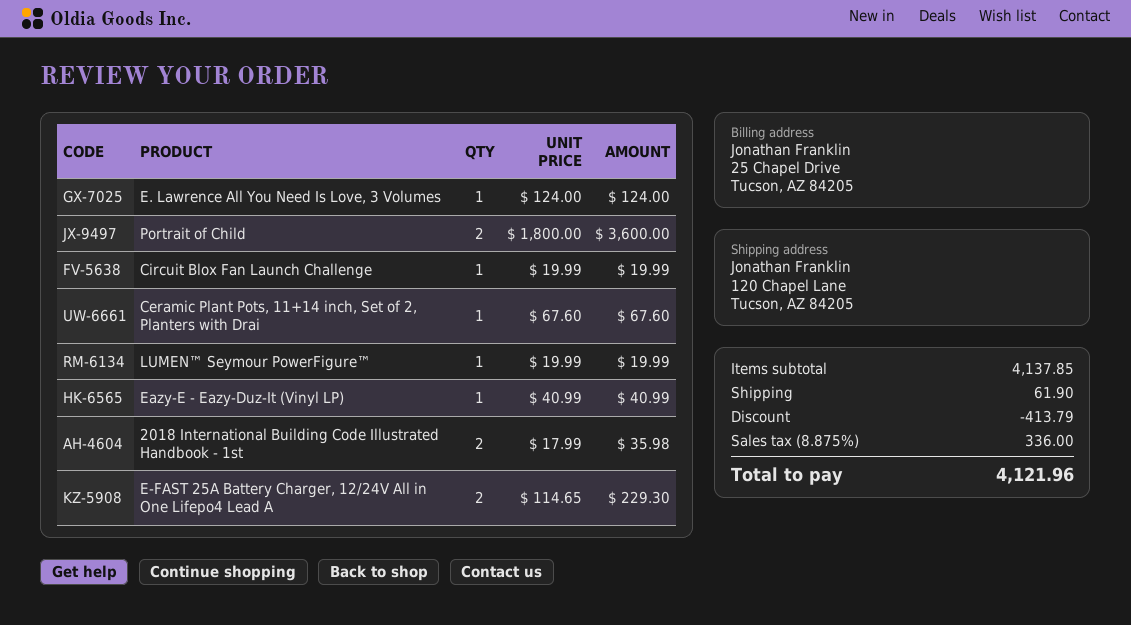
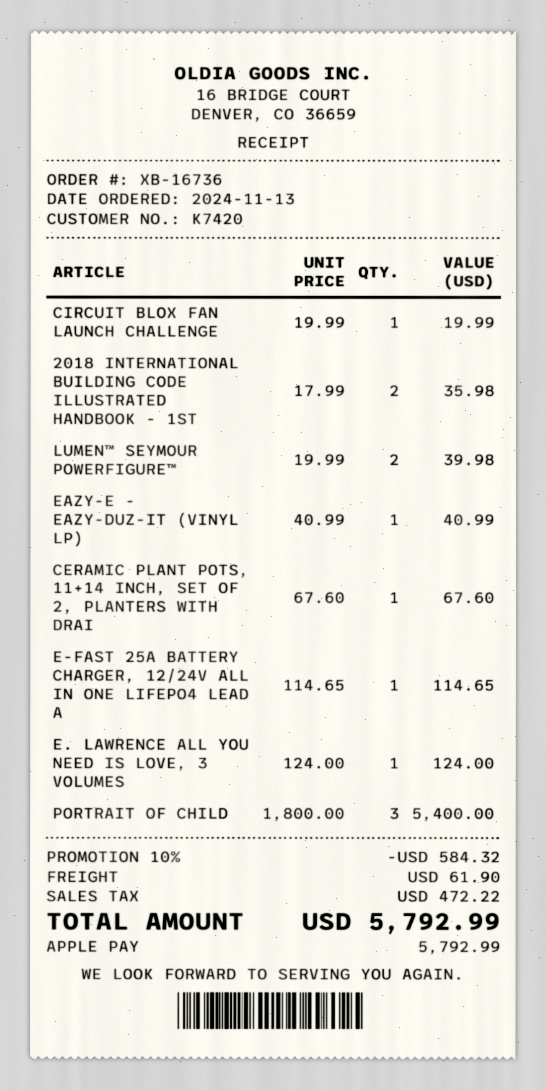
Portrait of Child: 2 x 1800.00 = 3600.00 -> 3 x 1800.00 = 5400.00
LUMEN™ Seymour PowerFigure™: 1 x 19.99 = 19.99 -> 2 x 19.99 = 39.98
E-FAST 25A Battery Charger, 12/24V All in One Lifepo4 Lead A: 2 x 114.65 = 229.30 -> 1 x 114.65 = 114.65
discount: 413.79 -> 584.32
tax: 336.00 -> 472.22
total: 4121.96 -> 5792.99

